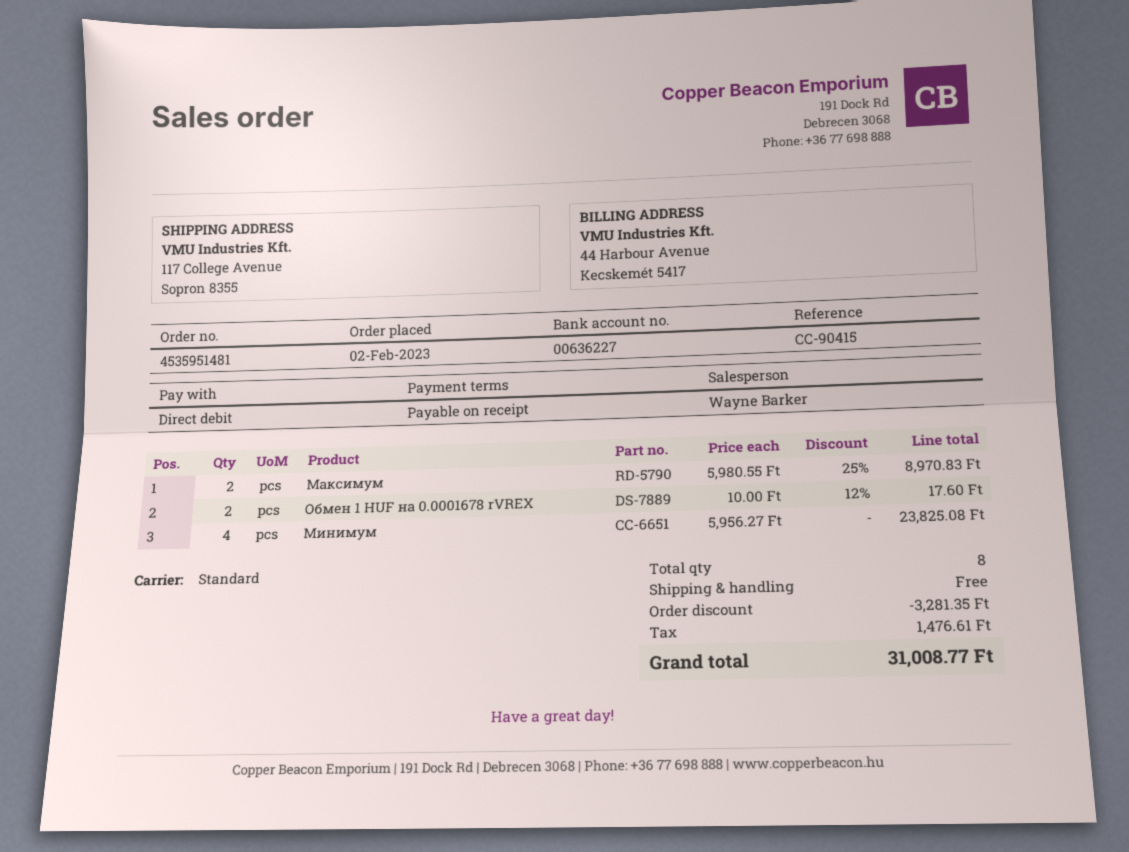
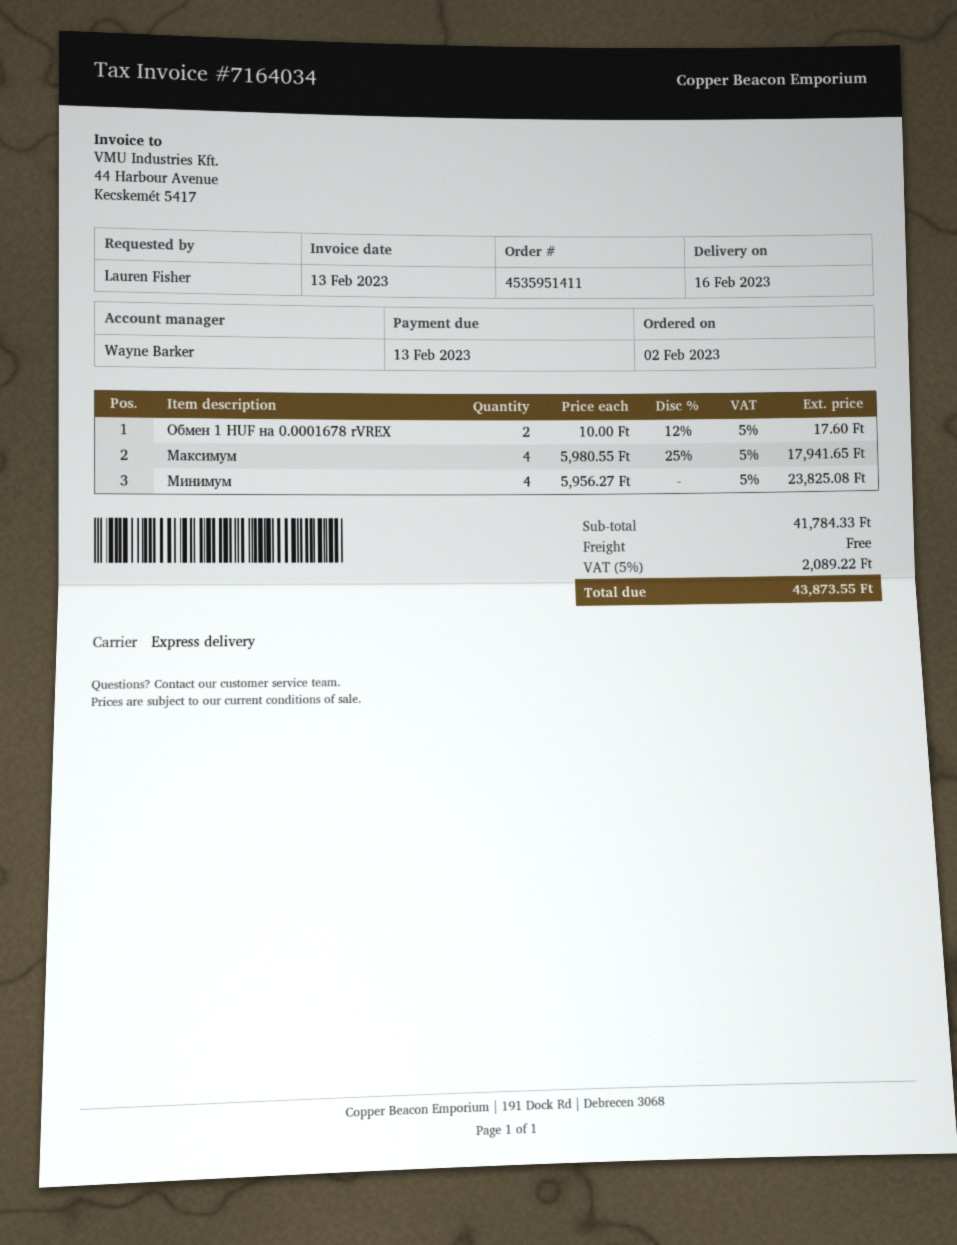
order number: 4535951481 -> 4535951411
shipping method: standard -> express
Максимум: 2 x 5980.55 - 25% = 8970.83 -> 4 x 5980.55 - 25% = 17941.65
discount: 3281.35 -> none
tax: 1476.61 -> 2089.22
total: 31008.77 -> 43873.55

